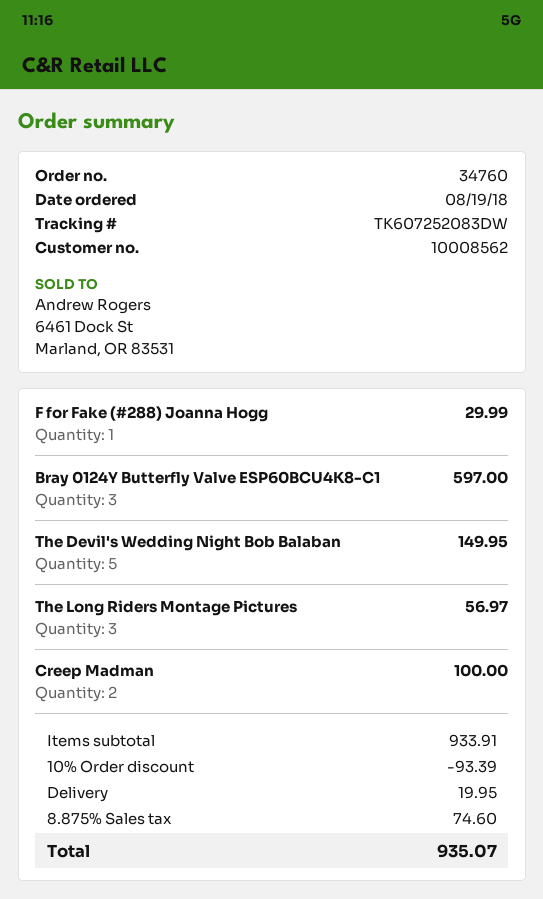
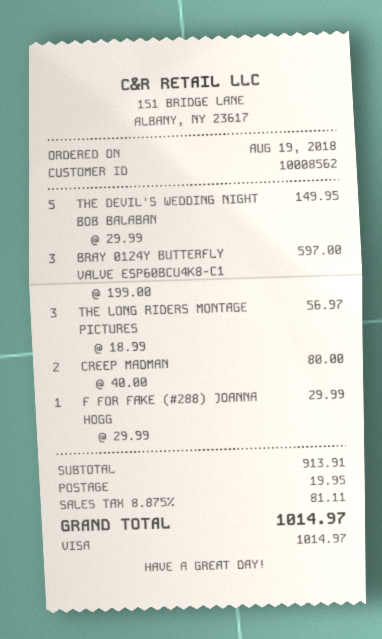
Creep Madman: 2 for 100.00 -> 2 for 80.00
subtotal: 933.91 -> 913.91
discount: 10% = 93.39 -> none
tax: 8.875% = 74.60 -> 8.875% = 81.11
total: 935.07 -> 1014.97

